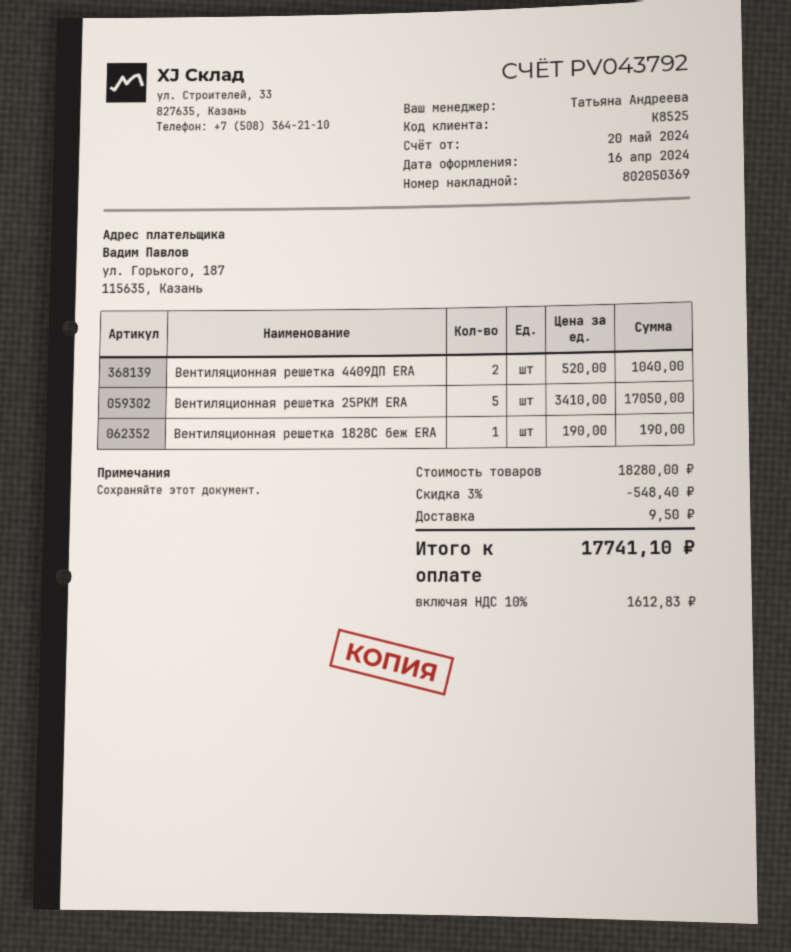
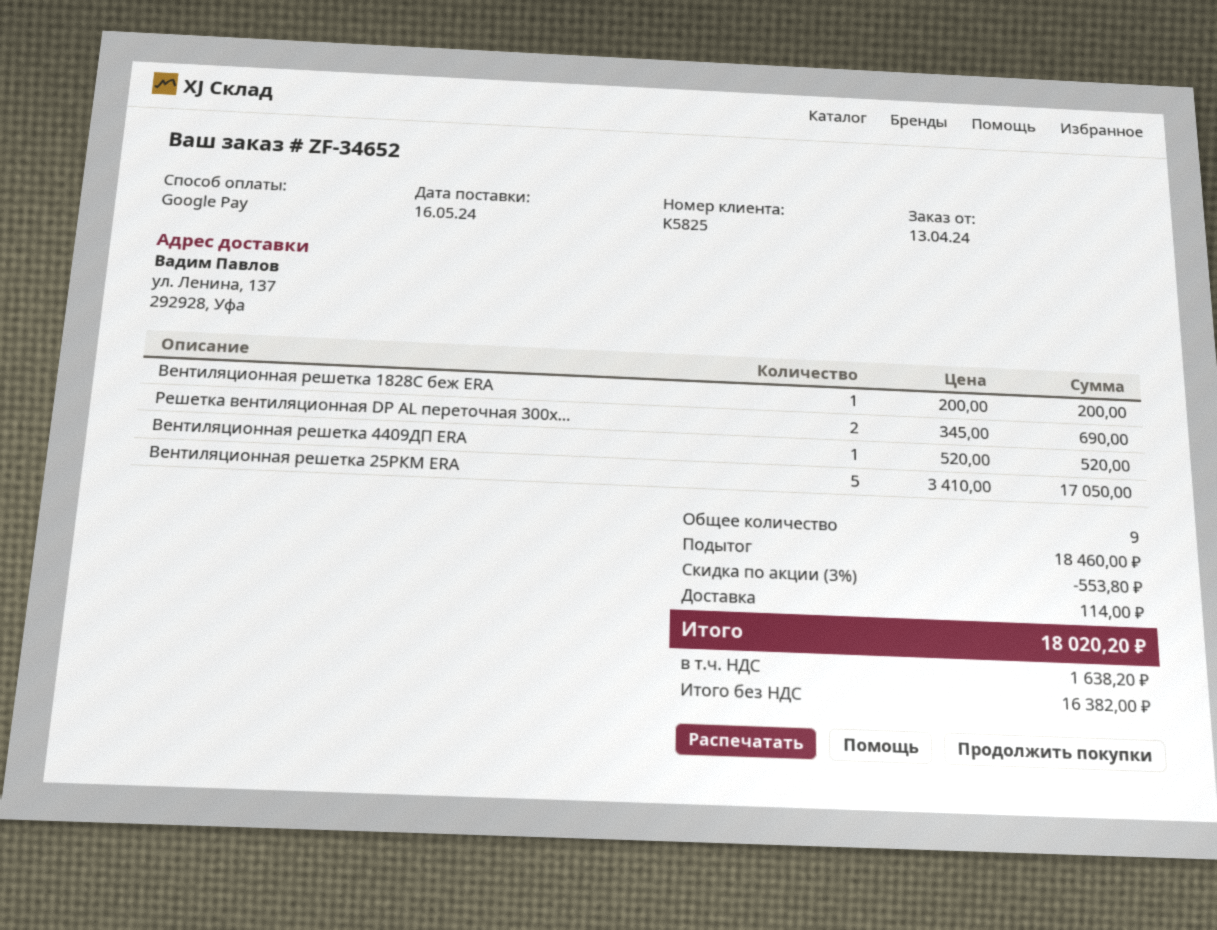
order date: 2024-04-16 -> 2024-04-13
customer number: K8525 -> K5825
Вентиляционная решетка 4409ДП ERA: 2 x 520.00 = 1040.00 -> 1 x 520.00 = 520.00
Вентиляционная решетка 1828С беж ERA: 1 x 190.00 = 190.00 -> 1 x 200.00 = 200.00
Решетка вентиляционная DP AL переточная 300x...: none -> 2 x 345.00 = 690.00
subtotal: 18280.00 -> 18460.00
discount: 3% = 548.40 -> 3% = 553.80
shipping: 9.50 -> 114.00
tax: 1612.83 -> 1638.20
total: 17741.10 -> 18020.20

